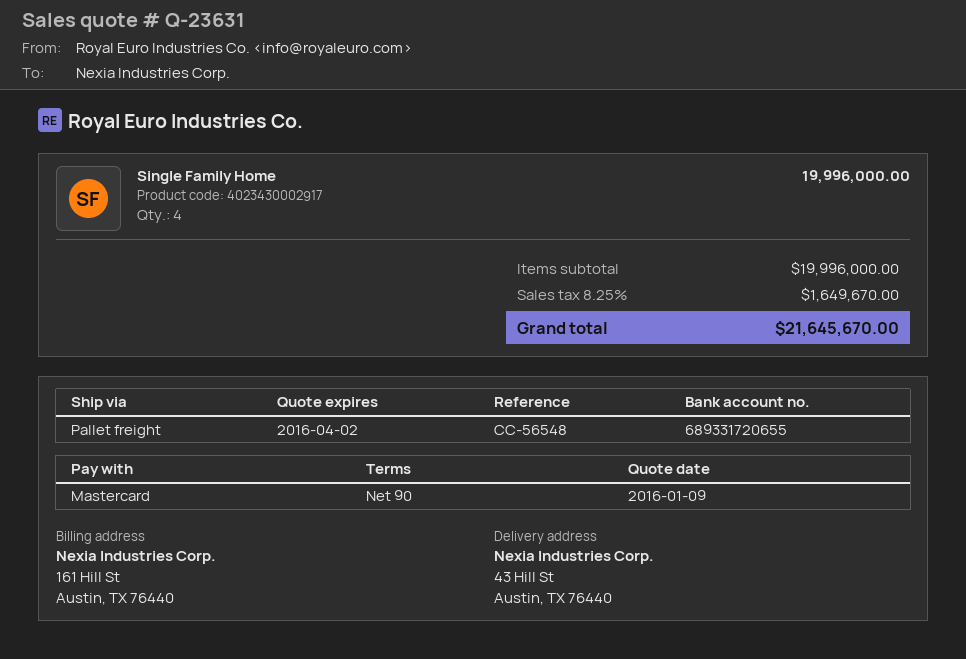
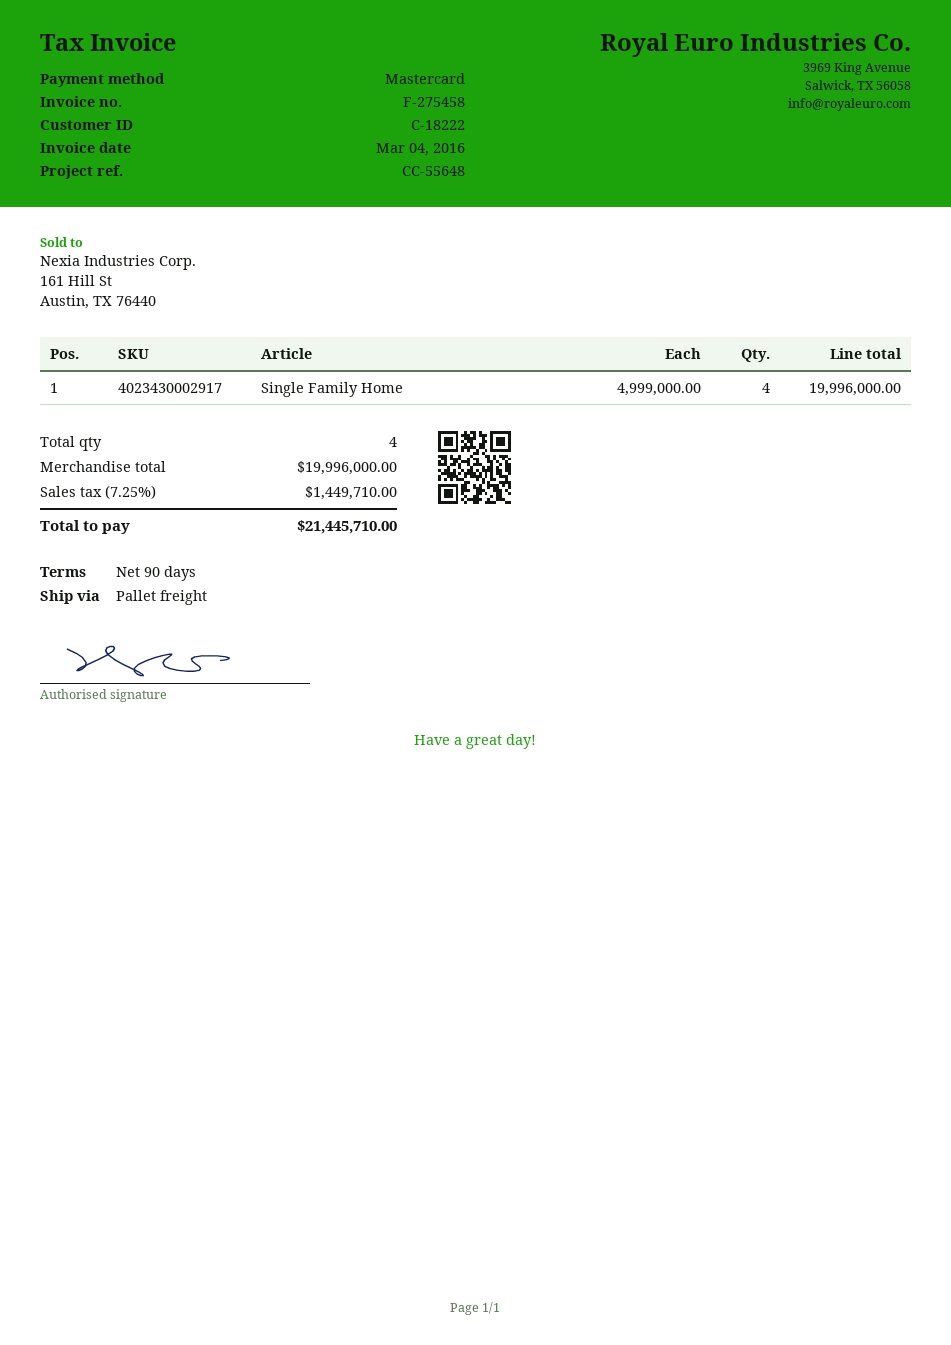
reference: CC-56548 -> CC-55648
tax: 8.25% = 1649670.00 -> 7.25% = 1449710.00
total: 21645670.00 -> 21445710.00

